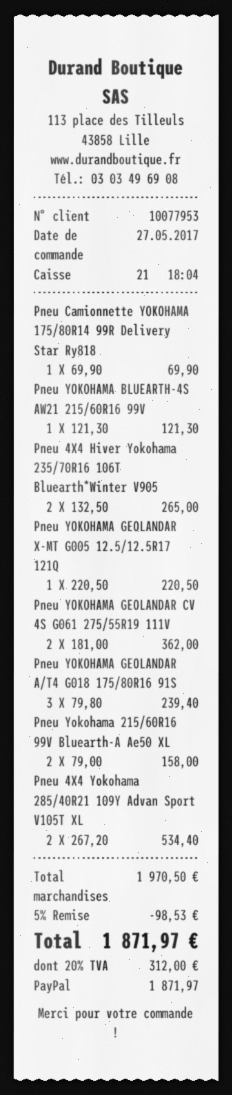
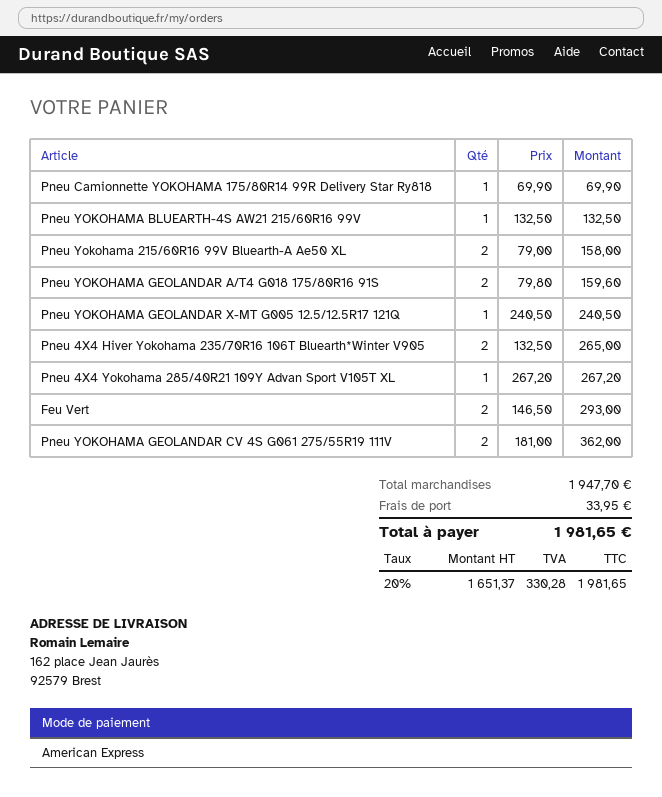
payment method: PayPal -> American Express
Pneu YOKOHAMA BLUEARTH-4S AW21 215/60R16 99V: 1 x 121.30 = 121.30 -> 1 x 132.50 = 132.50
Pneu YOKOHAMA GEOLANDAR X-MT G005 12.5/12.5R17 121Q: 1 x 220.50 = 220.50 -> 1 x 240.50 = 240.50
Pneu YOKOHAMA GEOLANDAR A/T4 G018 175/80R16 91S: 3 x 79.80 = 239.40 -> 2 x 79.80 = 159.60
Pneu 4X4 Yokohama 285/40R21 109Y Advan Sport V105T XL: 2 x 267.20 = 534.40 -> 1 x 267.20 = 267.20
Feu Vert: none -> 2 x 146.50 = 293.00
subtotal: 1970.50 -> 1947.70
discount: 5% = 98.53 -> none
shipping: none -> 33.95
tax: 20% = 312.00 -> 20% = 330.28
total: 1871.97 -> 1981.65

